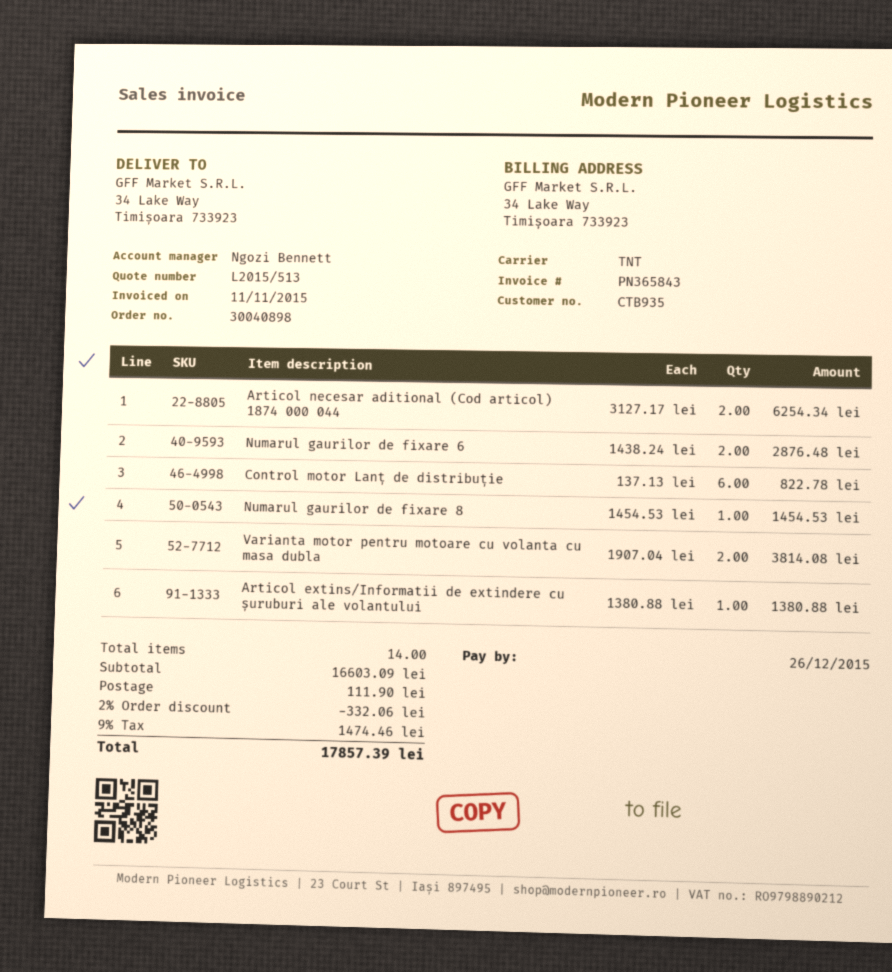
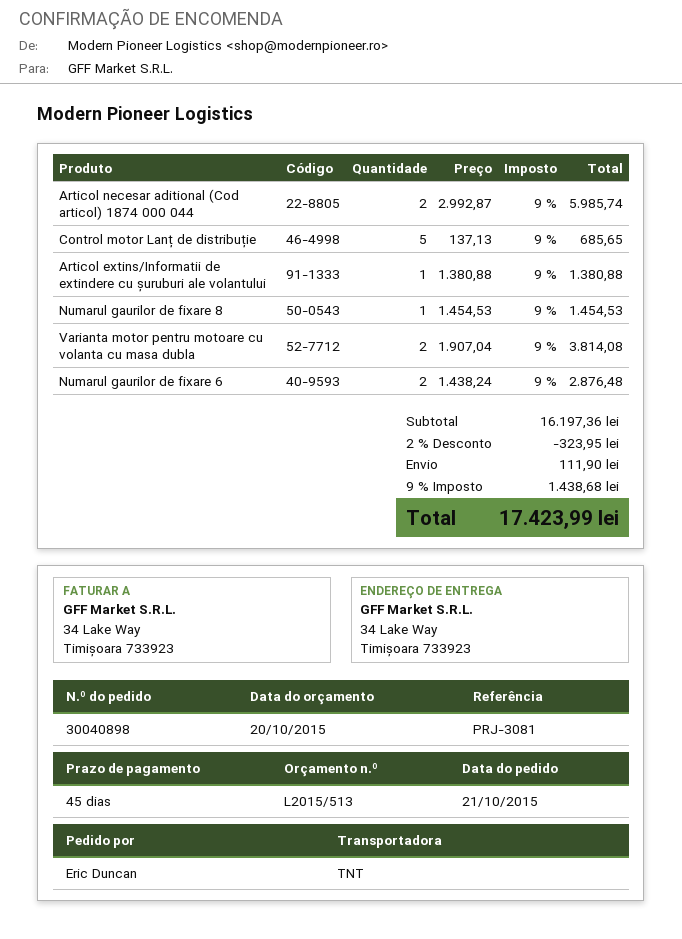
Articol necesar aditional (Cod articol) 1874 000 044: 2 x 3127.17 = 6254.34 -> 2 x 2992.87 = 5985.74
Control motor Lanț de distribuție: 6 x 137.13 = 822.78 -> 5 x 137.13 = 685.65
subtotal: 16603.09 -> 16197.36
discount: 2% = 332.06 -> 2% = 323.95
tax: 9% = 1474.46 -> 9% = 1438.68
total: 17857.39 -> 17423.99

